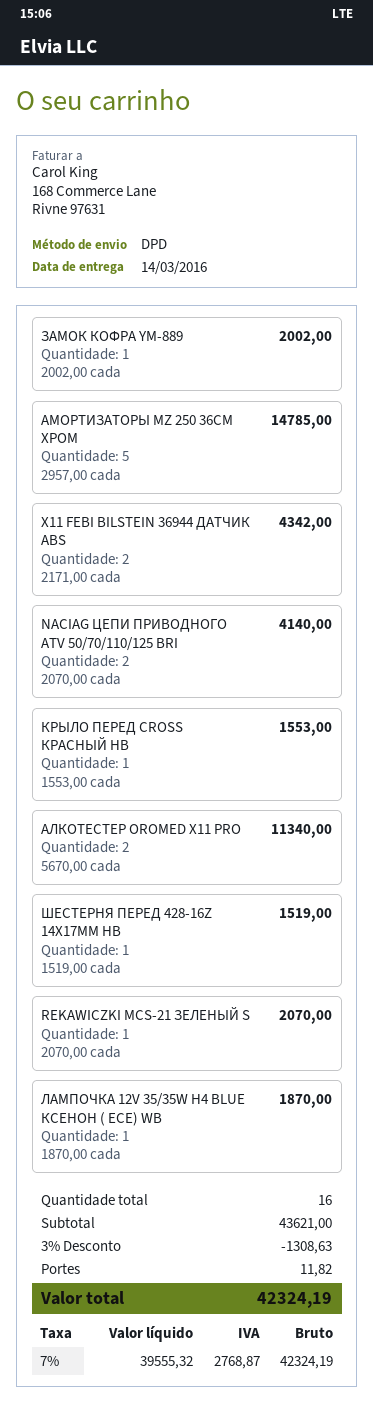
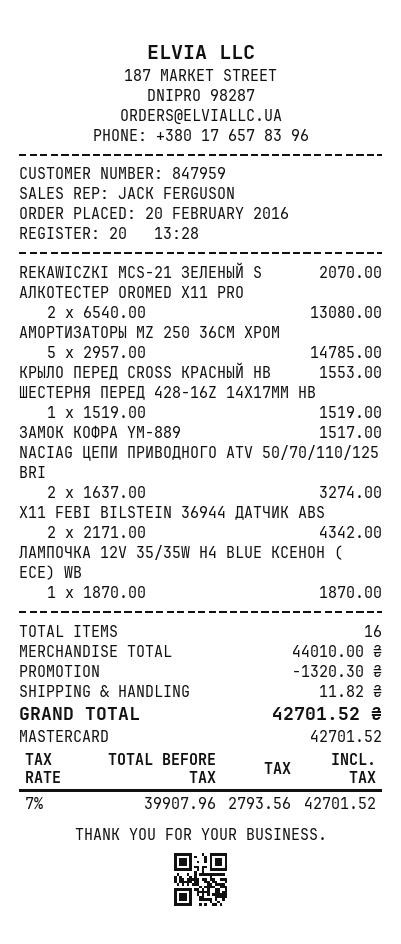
ЗАМОК КОФРА YM-889: 1 x 2002.00 = 2002.00 -> 1 x 1517.00 = 1517.00
NACIAG ЦЕПИ ПРИВОДНОГО ATV 50/70/110/125 BRI: 2 x 2070.00 = 4140.00 -> 2 x 1637.00 = 3274.00
АЛКОТЕСТЕР OROMED X11 PRO: 2 x 5670.00 = 11340.00 -> 2 x 6540.00 = 13080.00
subtotal: 43621.00 -> 44010.00
discount: 1308.63 -> 1320.30
net: 39555.32 -> 39907.96
tax: 7% = 2768.87 -> 7% = 2793.56
total: 42324.19 -> 42701.52

